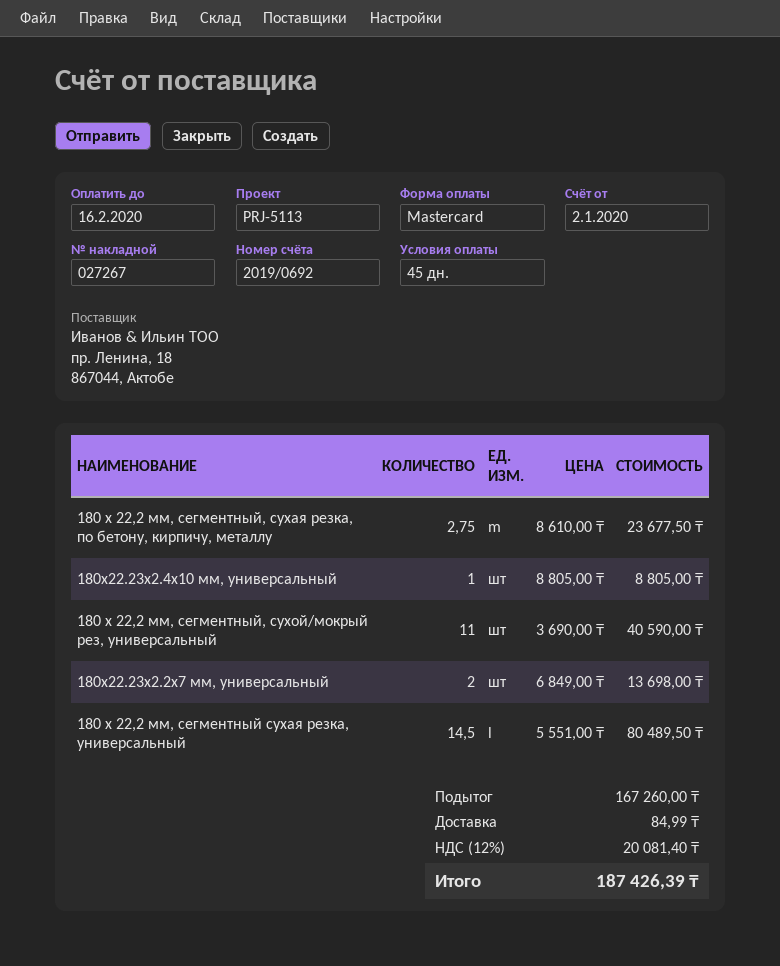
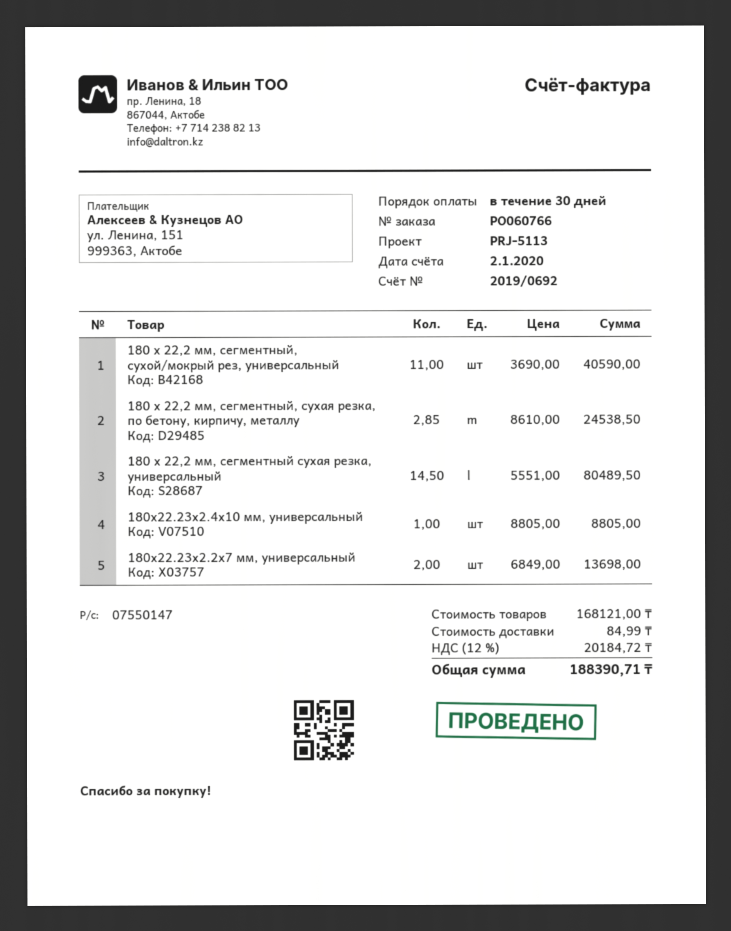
payment terms: 45 days -> 30 days
180 х 22,2 мм, сегментный, сухая резка, по бетону, кирпичу, металлу: 2.75 x 8610.00 = 23677.50 -> 2.85 x 8610.00 = 24538.50
subtotal: 167260.00 -> 168121.00
tax: 12% = 20081.40 -> 12% = 20184.72
total: 187426.39 -> 188390.71

